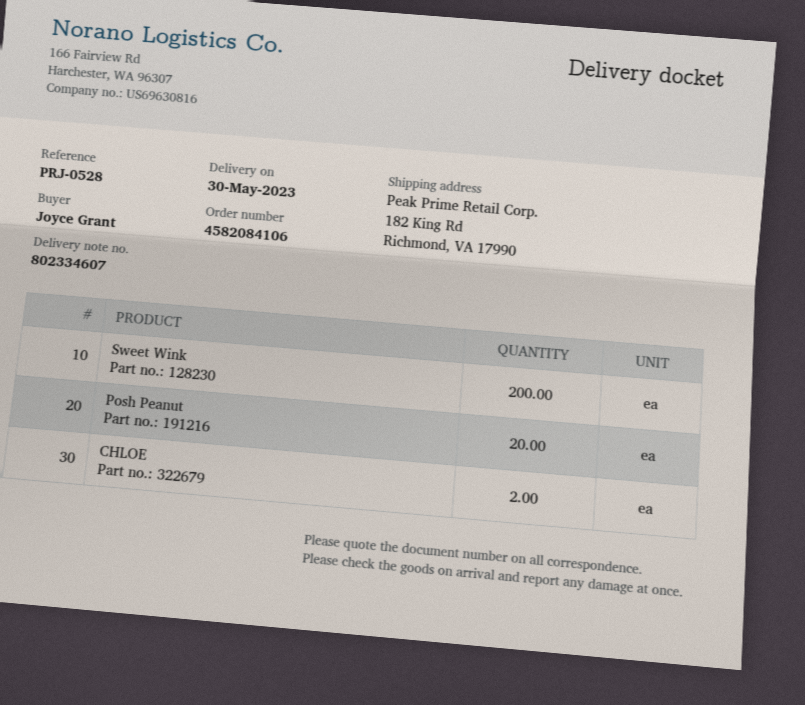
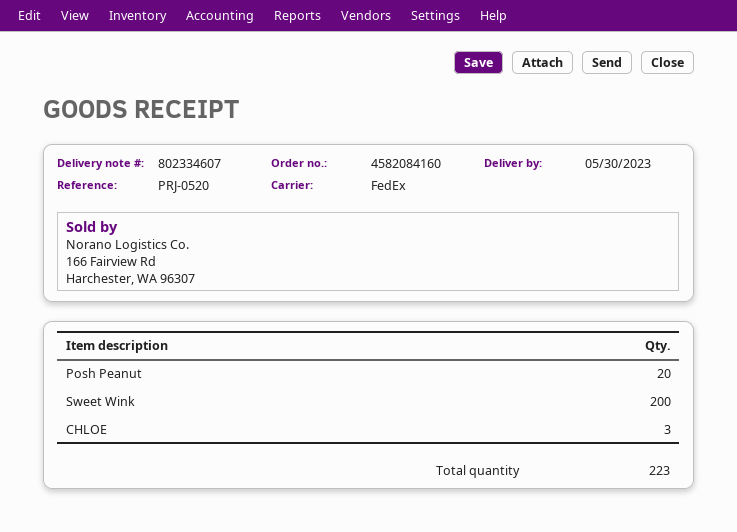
order number: 4582084106 -> 4582084160
reference: PRJ-0528 -> PRJ-0520
CHLOE: 2 -> 3

